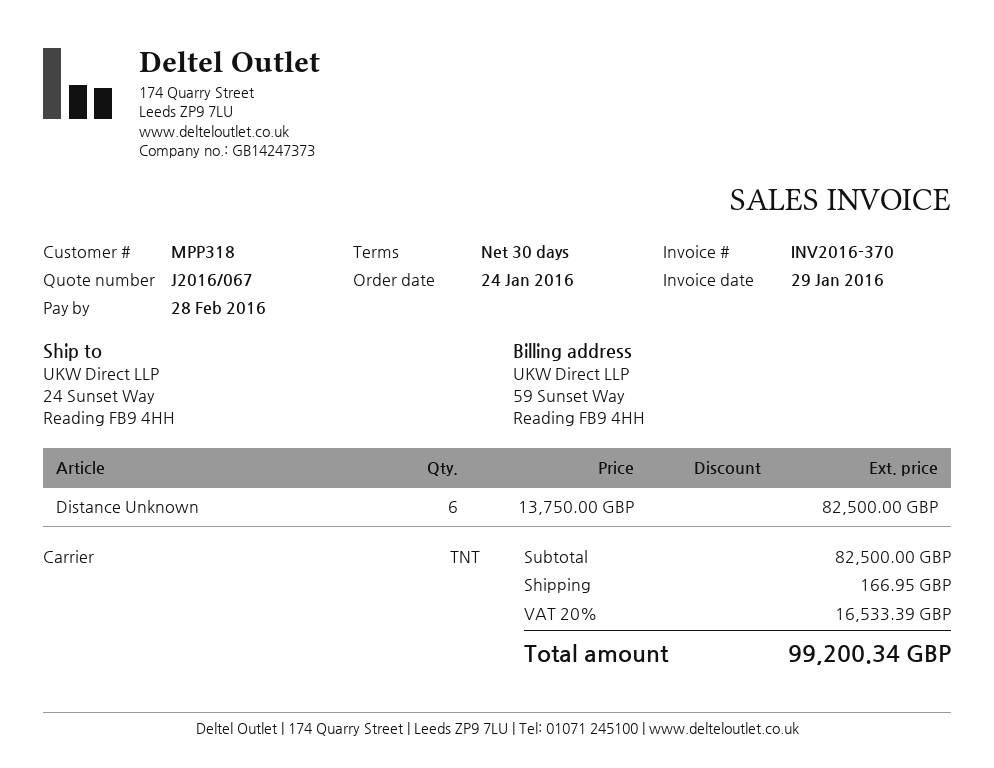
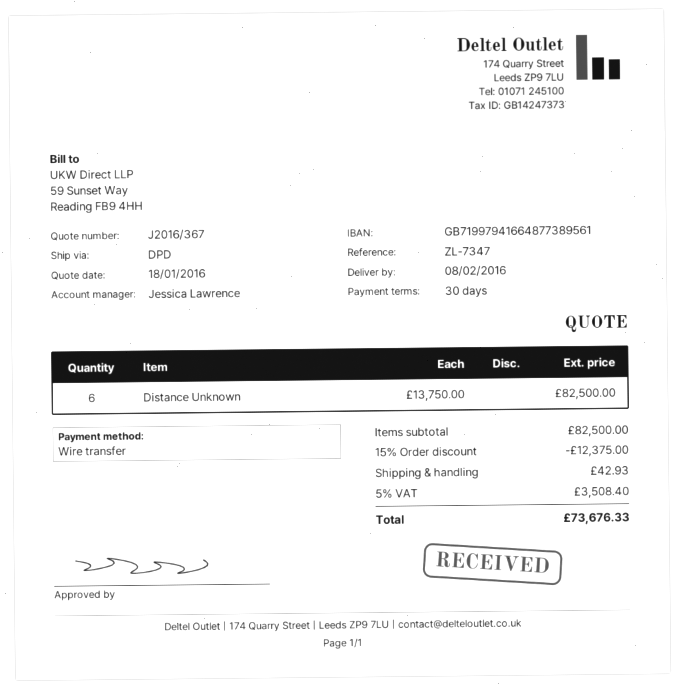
quote number: J2016/067 -> J2016/367
shipping method: TNT -> DPD
discount: none -> 15% = 12375.00
shipping: 166.95 -> 42.93
tax: 20% = 16533.39 -> 5% = 3508.40
total: 99200.34 -> 73676.33

